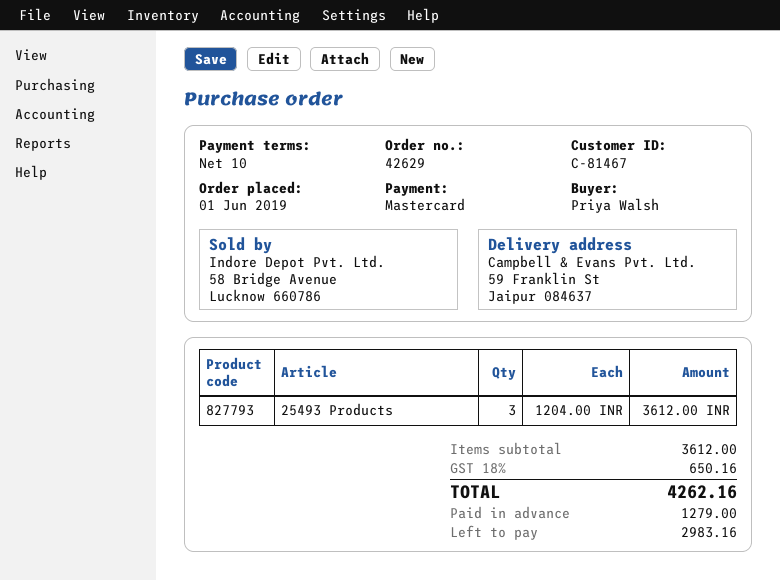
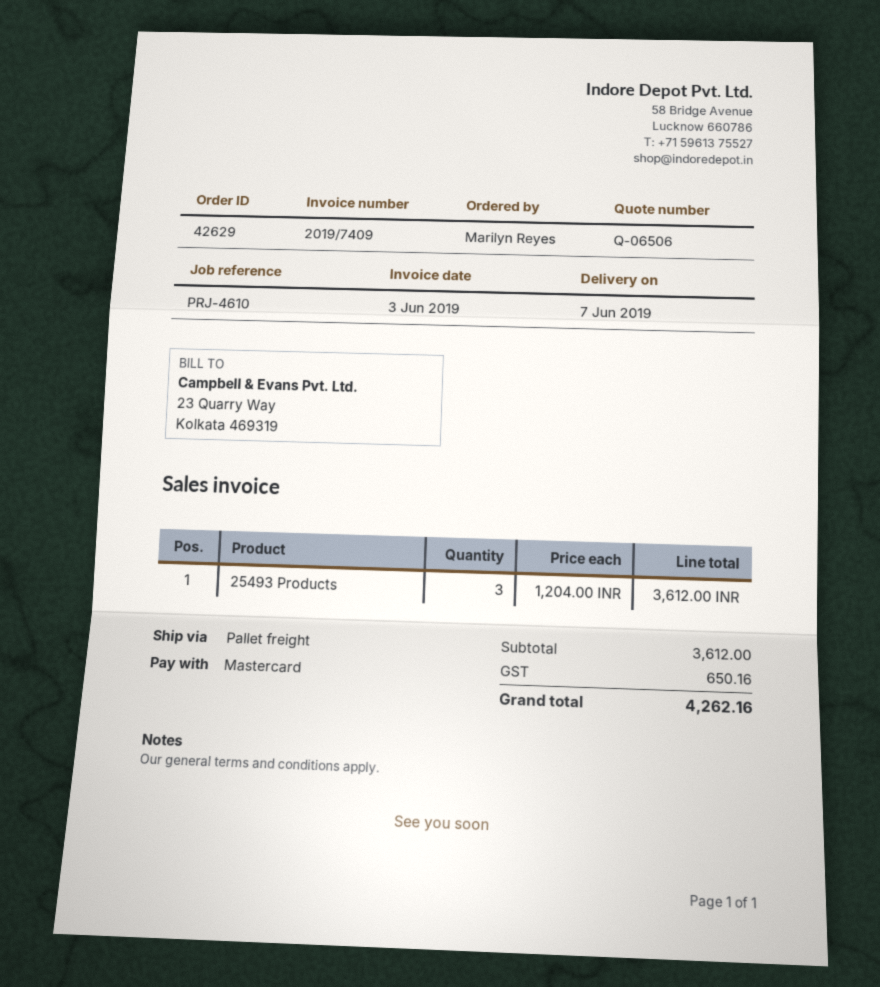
ordered by: Priya Walsh -> Marilyn Reyes

